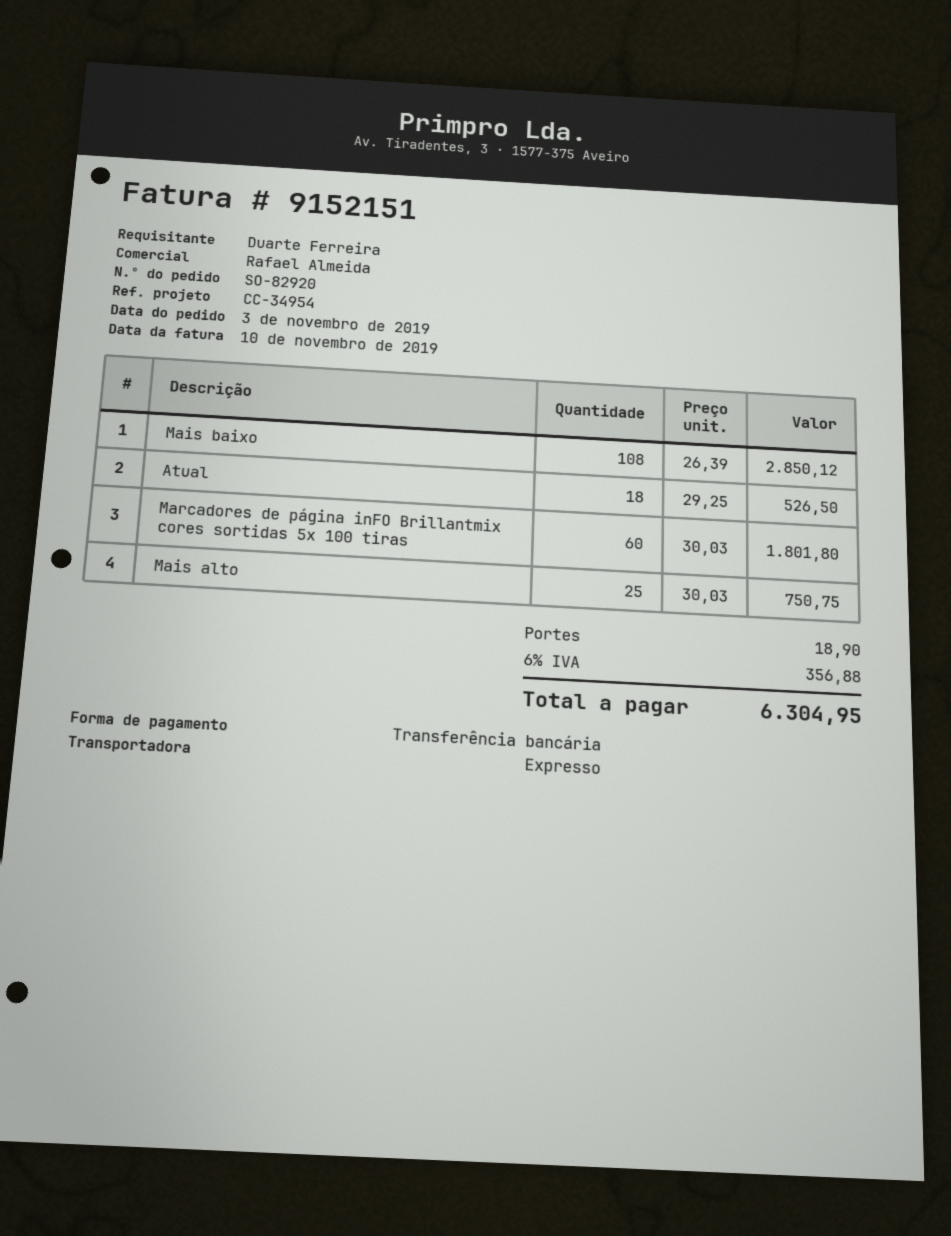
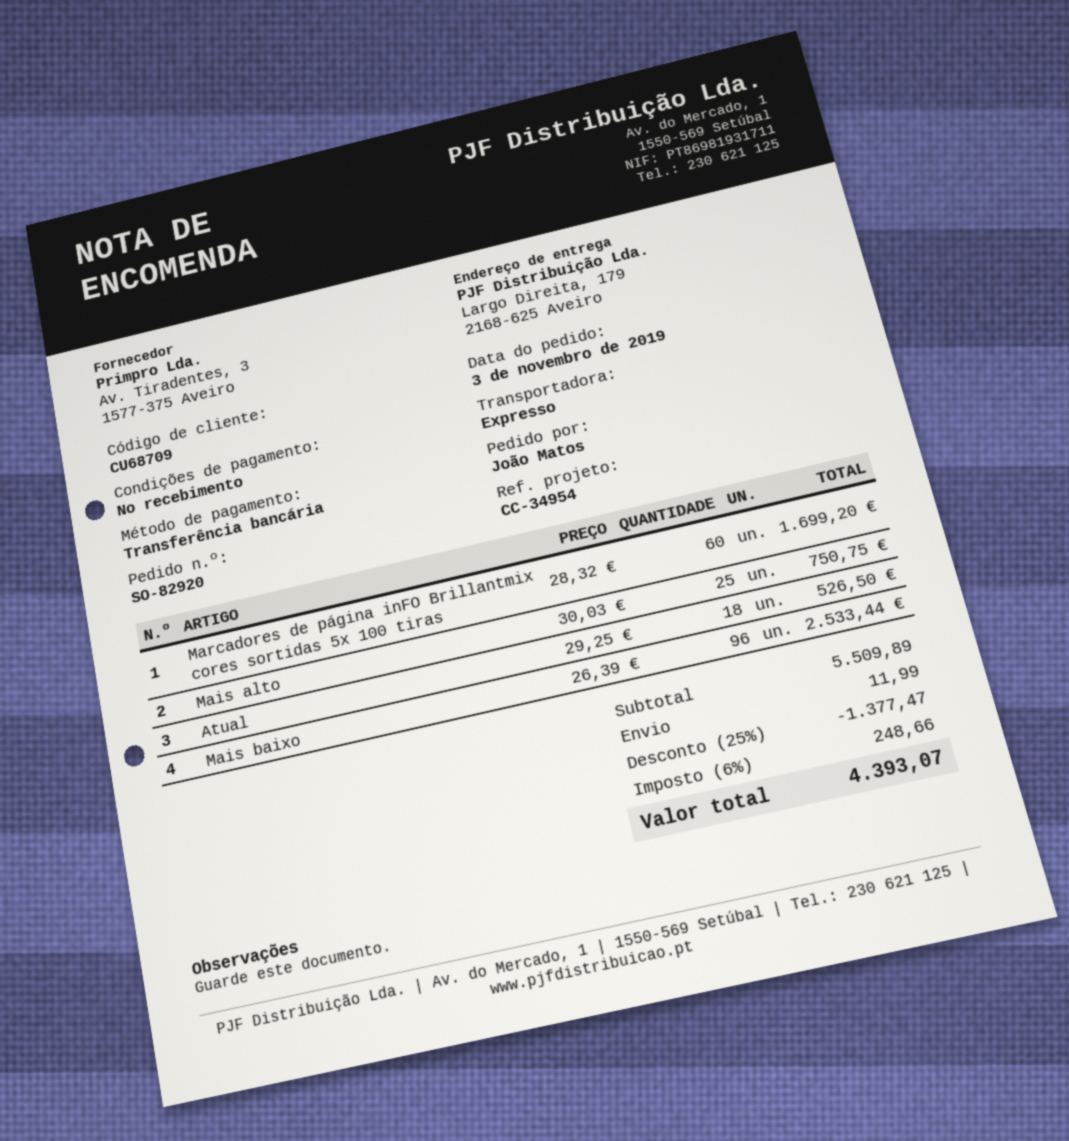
ordered by: Duarte Ferreira -> João Matos
Mais baixo: 108 x 26.39 = 2850.12 -> 96 x 26.39 = 2533.44
Marcadores de página inFO Brillantmix cores sortidas 5x 100 tiras: 60 x 30.03 = 1801.80 -> 60 x 28.32 = 1699.20
discount: none -> 25% = 1377.47
shipping: 18.90 -> 11.99
tax: 6% = 356.88 -> 6% = 248.66
total: 6304.95 -> 4393.07

